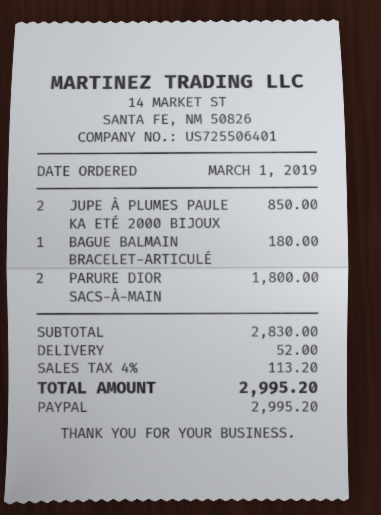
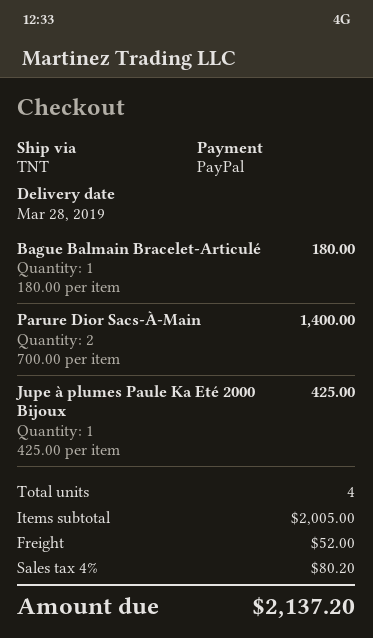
JUPE À PLUMES PAULE KA ETÉ 2000 BIJOUX: 2 for 850.00 -> 1 for 425.00
PARURE DIOR SACS-À-MAIN: 2 for 1800.00 -> 2 for 1400.00
subtotal: 2830.00 -> 2005.00
tax: 4% = 113.20 -> 4% = 80.20
total: 2995.20 -> 2137.20

